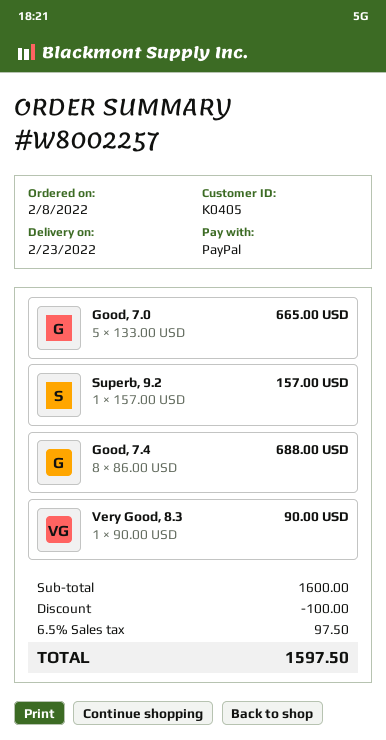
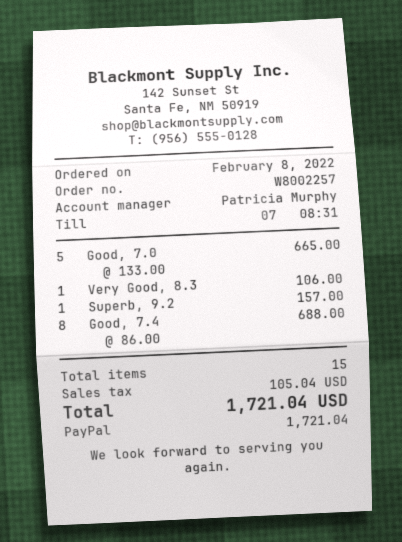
Very Good, 8.3: 1 x 90.00 = 90.00 -> 1 x 106.00 = 106.00
discount: 100.00 -> none
tax: 97.50 -> 105.04
total: 1597.50 -> 1721.04

